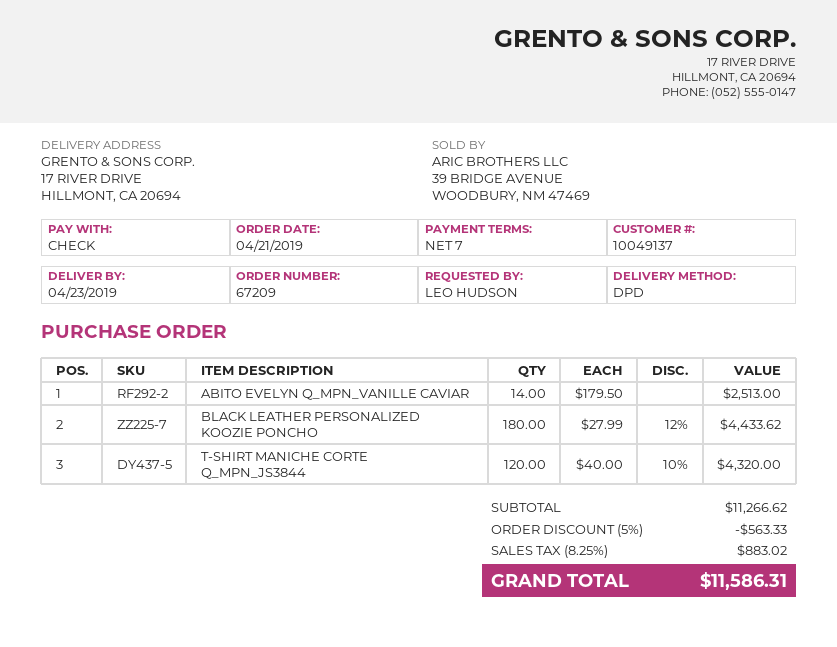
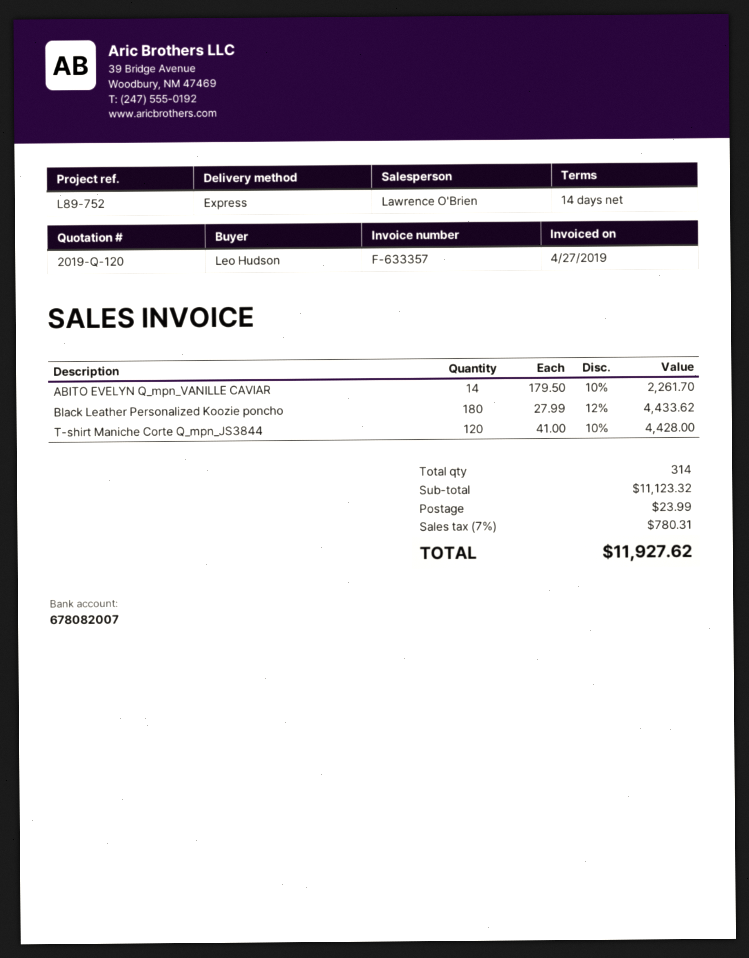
payment terms: 7 days -> 14 days
shipping method: DPD -> express
ABITO EVELYN Q_MPN_VANILLE CAVIAR: 14 x 179.50 = 2513.00 -> 14 x 179.50 - 10% = 2261.70
T-SHIRT MANICHE CORTE Q_MPN_JS3844: 120 x 40.00 - 10% = 4320.00 -> 120 x 41.00 - 10% = 4428.00
subtotal: 11266.62 -> 11123.32
discount: 5% = 563.33 -> none
shipping: none -> 23.99
tax: 8.25% = 883.02 -> 7% = 780.31
total: 11586.31 -> 11927.62

